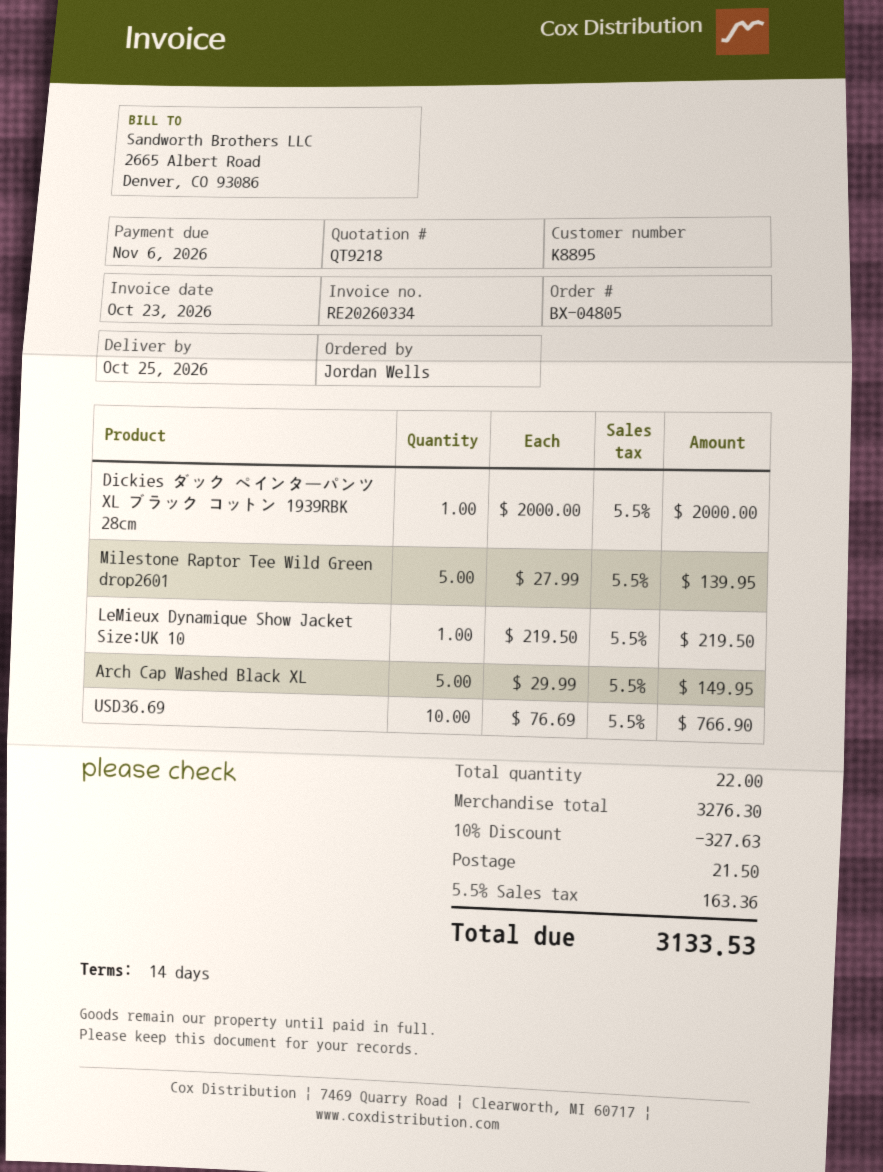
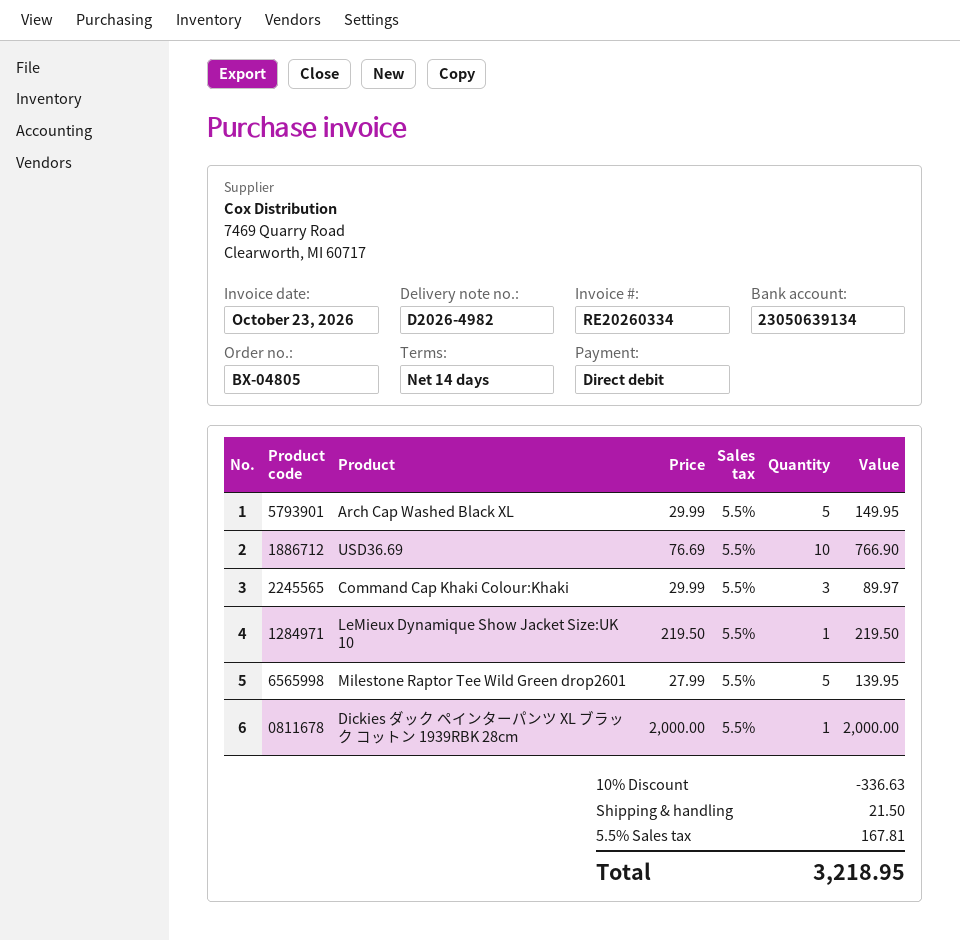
Command Cap Khaki Colour:Khaki: none -> 3 x 29.99 = 89.97
discount: 10% = 327.63 -> 10% = 336.63
tax: 5.5% = 163.36 -> 5.5% = 167.81
total: 3133.53 -> 3218.95

